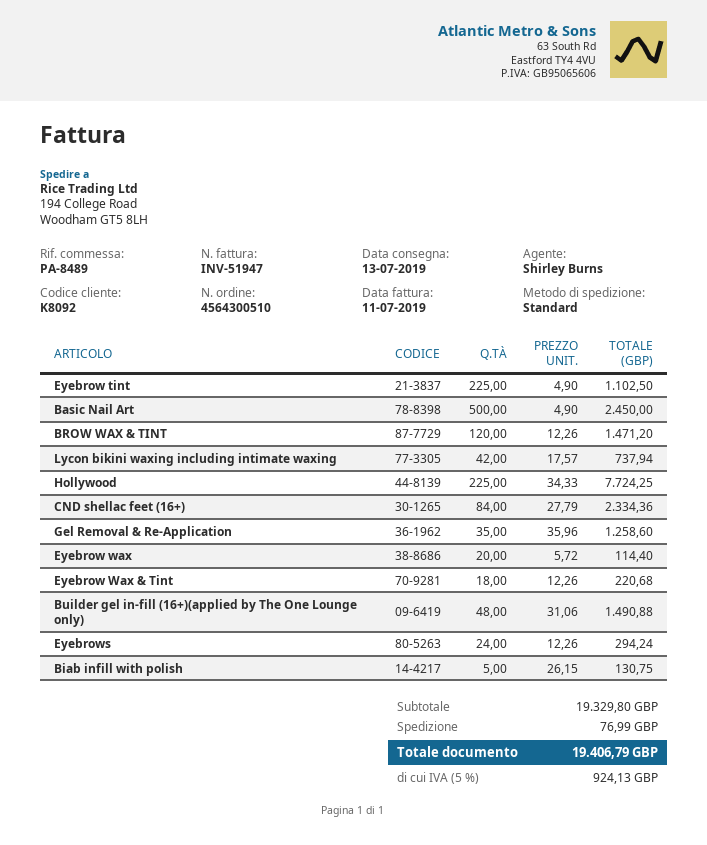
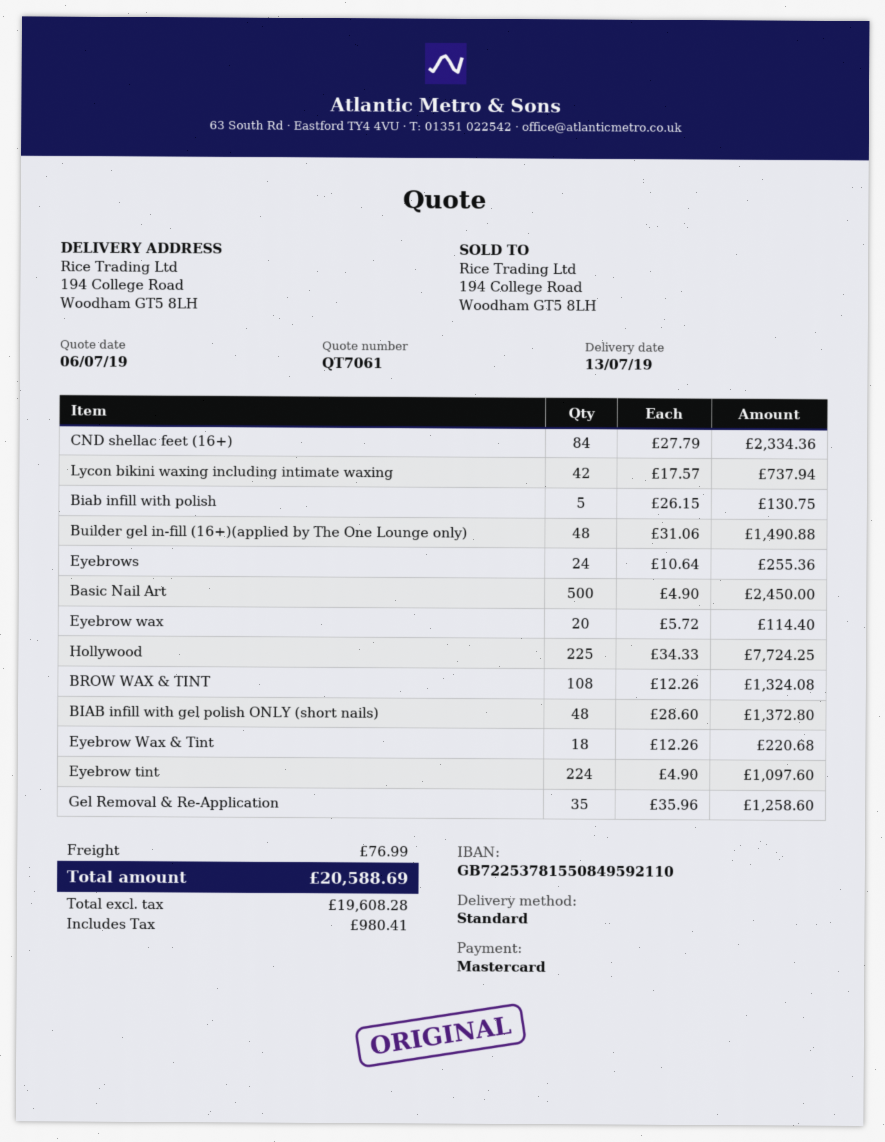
Eyebrow tint: 225 x 4.90 = 1102.50 -> 224 x 4.90 = 1097.60
BROW WAX & TINT: 120 x 12.26 = 1471.20 -> 108 x 12.26 = 1324.08
Eyebrows: 24 x 12.26 = 294.24 -> 24 x 10.64 = 255.36
BIAB infill with gel polish ONLY (short nails): none -> 48 x 28.60 = 1372.80
tax: 924.13 -> 980.41
total: 19406.79 -> 20588.69

